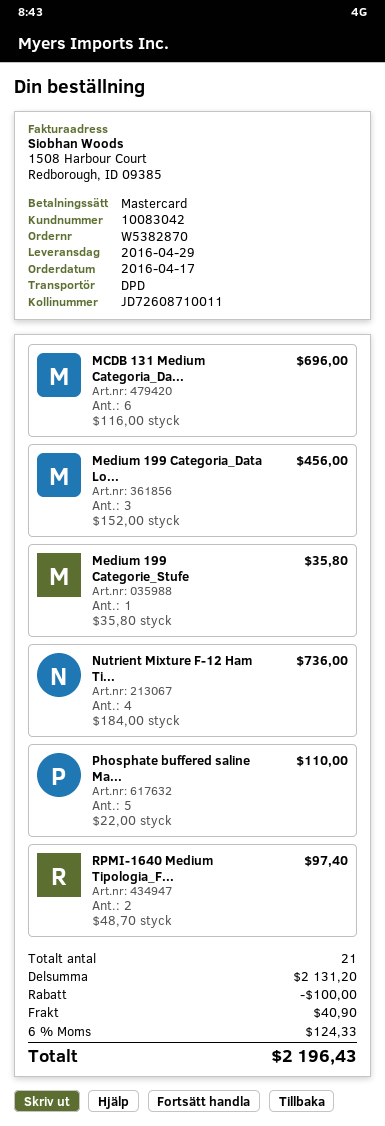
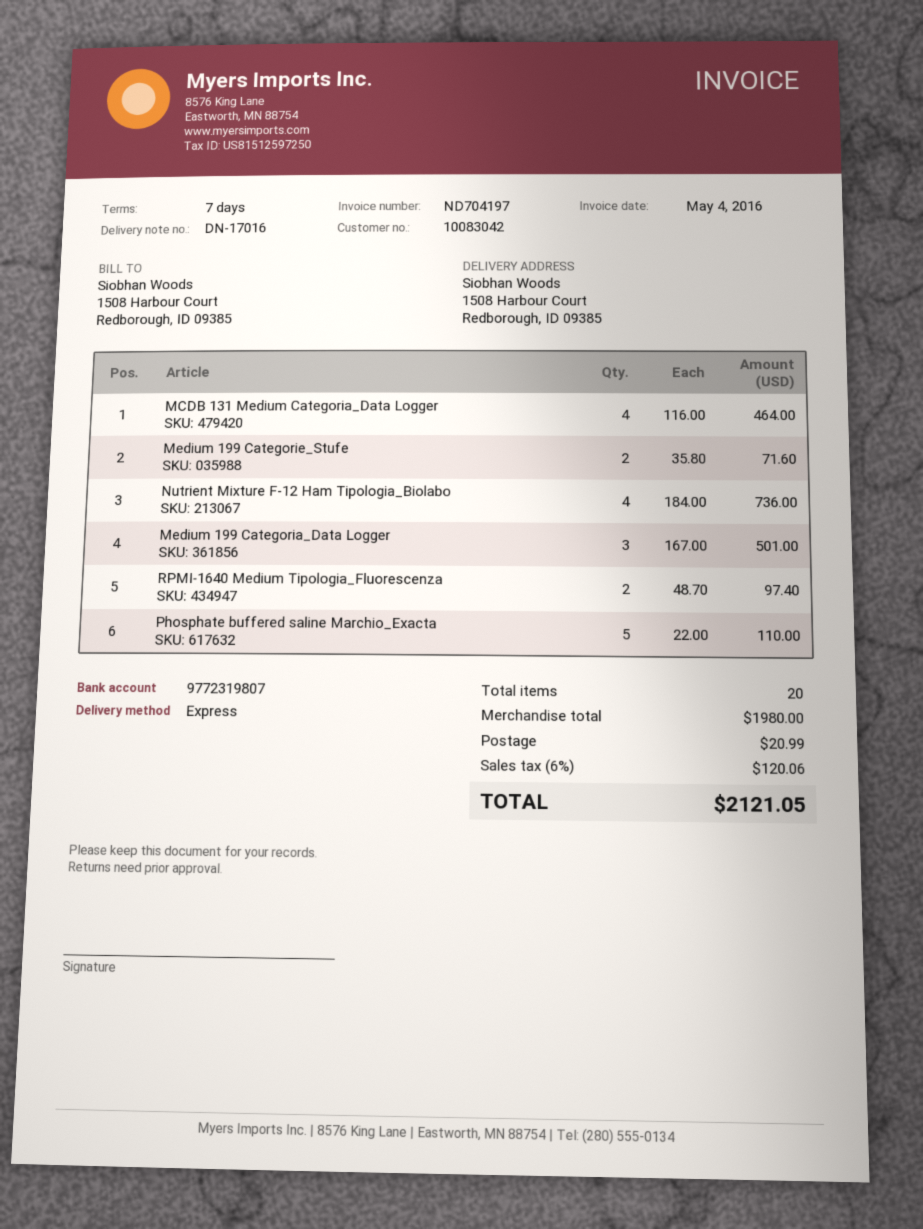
shipping method: DPD -> express
MCDB 131 Medium Categoria_Da...: 6 x 116.00 = 696.00 -> 4 x 116.00 = 464.00
Medium 199 Categoria_Data Lo...: 3 x 152.00 = 456.00 -> 3 x 167.00 = 501.00
Medium 199 Categorie_Stufe: 1 x 35.80 = 35.80 -> 2 x 35.80 = 71.60
total quantity: 21 -> 20
subtotal: 2131.20 -> 1980.00
discount: 100.00 -> none
shipping: 40.90 -> 20.99
tax: 6% = 124.33 -> 6% = 120.06
total: 2196.43 -> 2121.05

